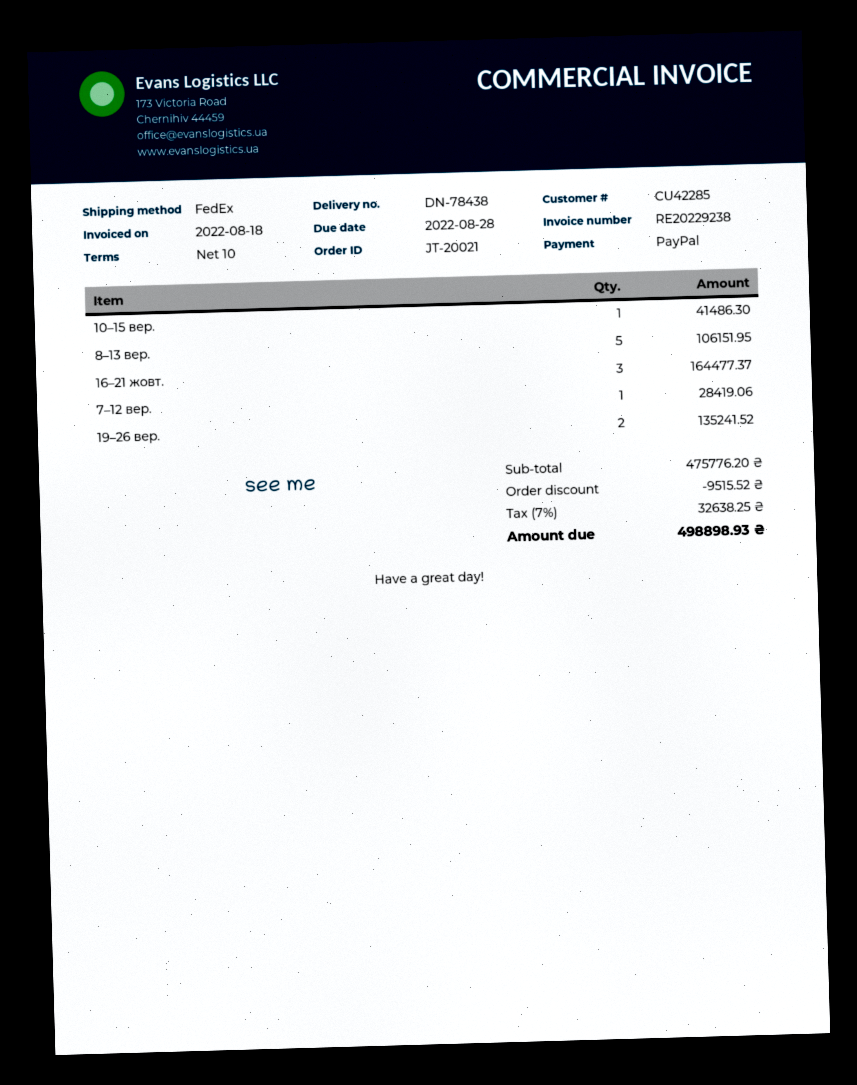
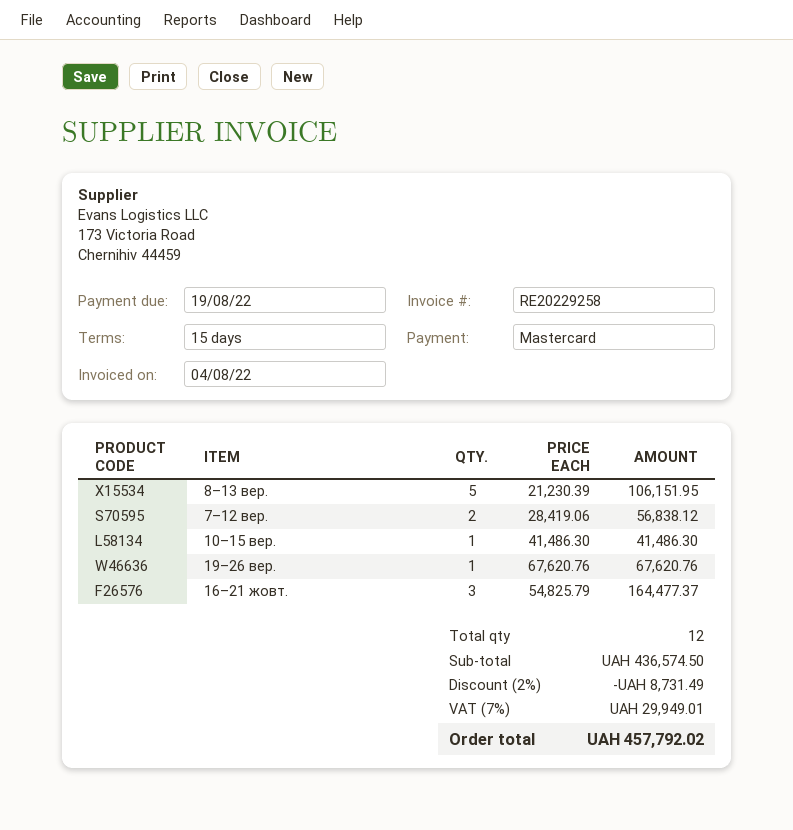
invoice number: RE20229238 -> RE20229258
invoice date: 2022-08-18 -> 2022-08-04
payment terms: 10 days -> 15 days
due date: 2022-08-28 -> 2022-08-19
payment method: PayPal -> Mastercard
7–12 вер.: 1 for 28419.06 -> 2 for 56838.12
19–26 вер.: 2 for 135241.52 -> 1 for 67620.76
subtotal: 475776.20 -> 436574.50
discount: 9515.52 -> 8731.49
tax: 7% = 32638.25 -> 7% = 29949.01
total: 498898.93 -> 457792.02

